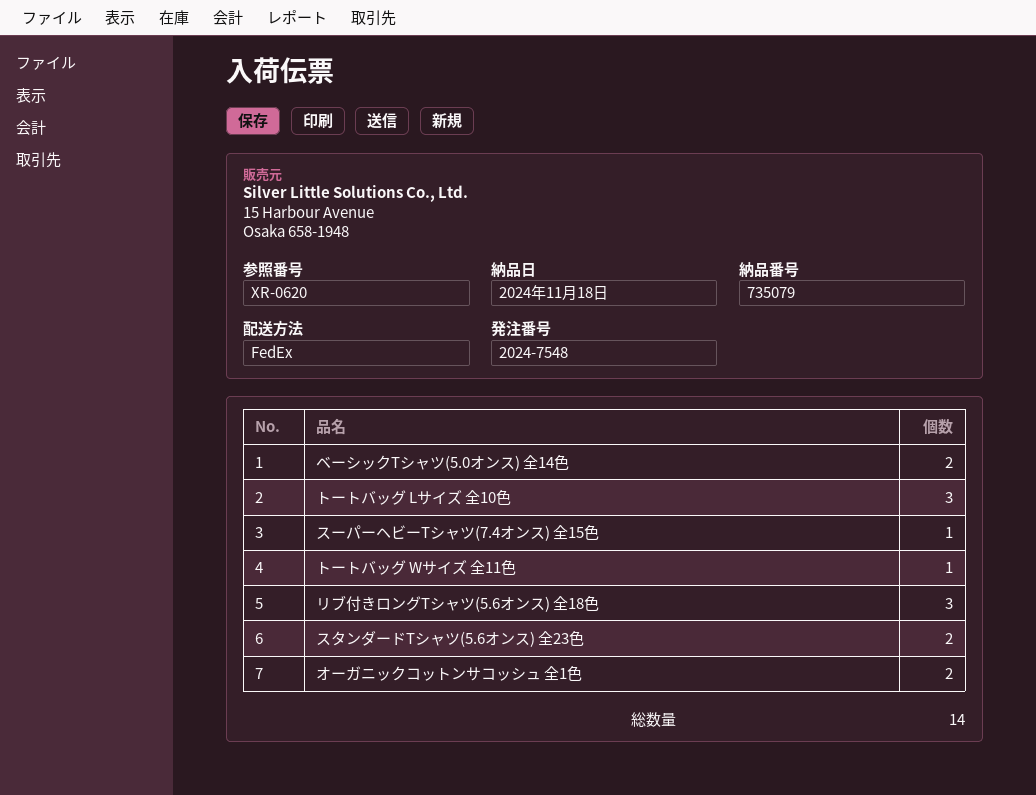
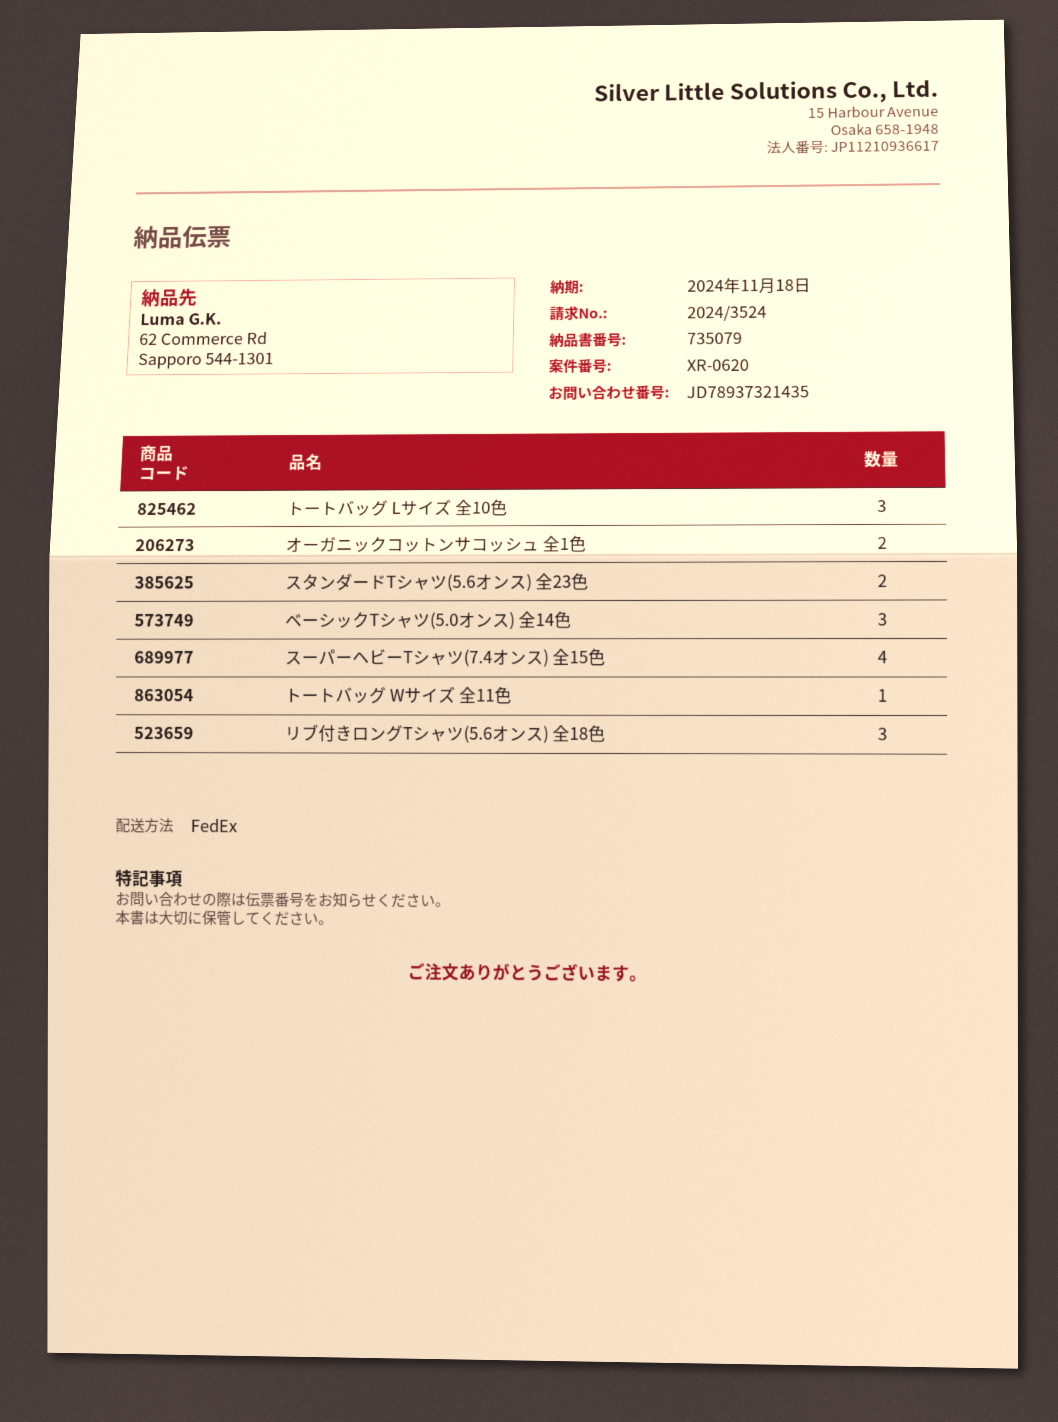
ベーシックTシャツ(5.0オンス) 全14色: 2 -> 3
スーパーヘビーTシャツ(7.4オンス) 全15色: 1 -> 4

